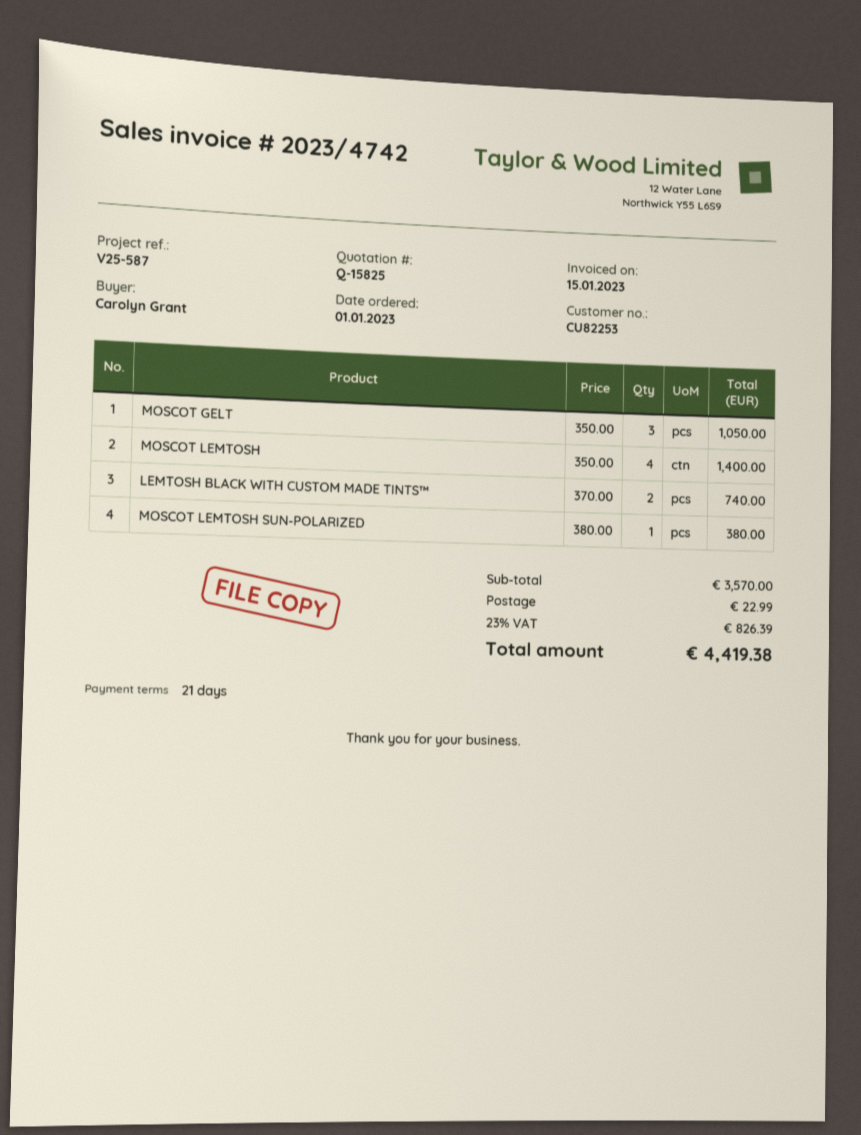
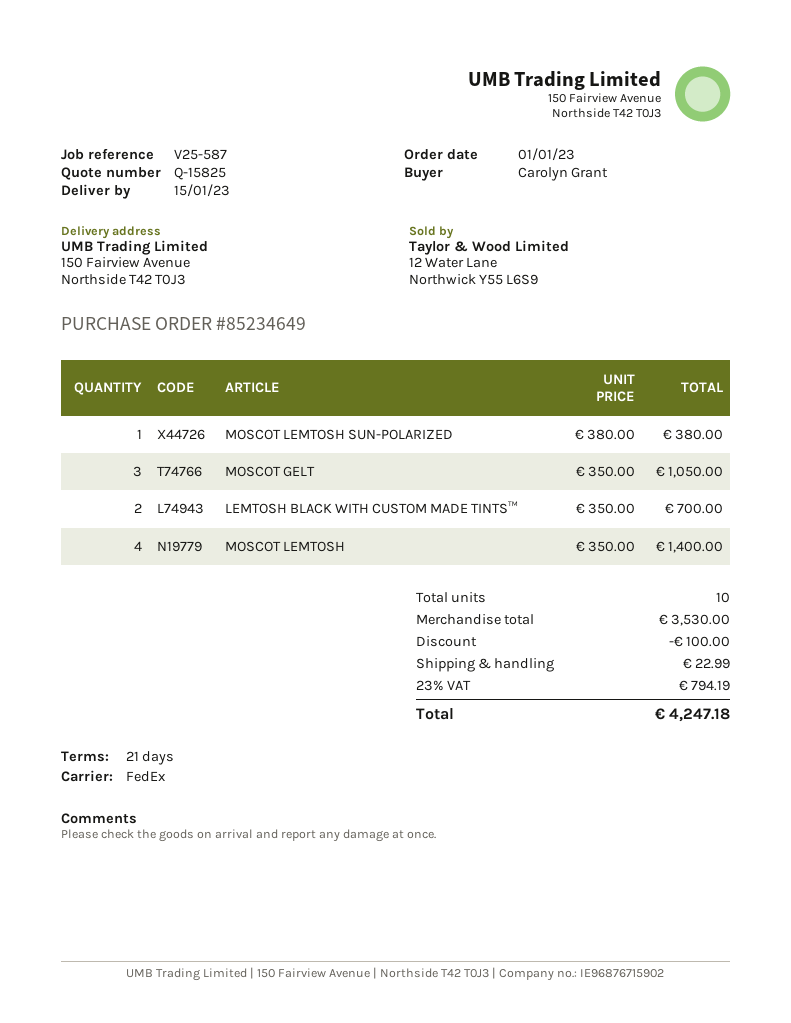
LEMTOSH BLACK WITH CUSTOM MADE TINTS™: 2 x 370.00 = 740.00 -> 2 x 350.00 = 700.00
subtotal: 3570.00 -> 3530.00
discount: none -> 100.00
tax: 23% = 826.39 -> 23% = 794.19
total: 4419.38 -> 4247.18

